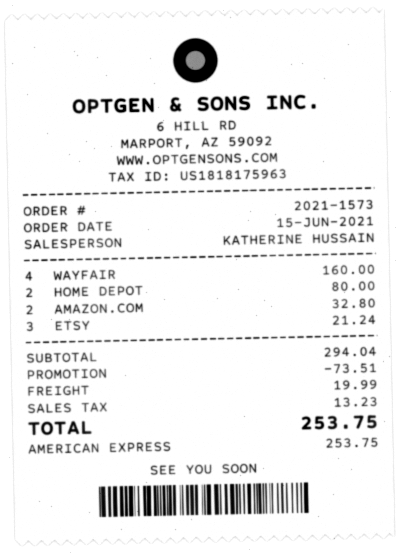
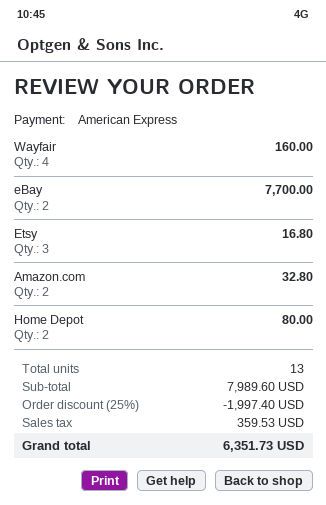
ETSY: 3 for 21.24 -> 3 for 16.80
eBay: none -> 2 for 7700.00
subtotal: 294.04 -> 7989.60
discount: 73.51 -> 1997.40
shipping: 19.99 -> none
tax: 13.23 -> 359.53
total: 253.75 -> 6351.73

